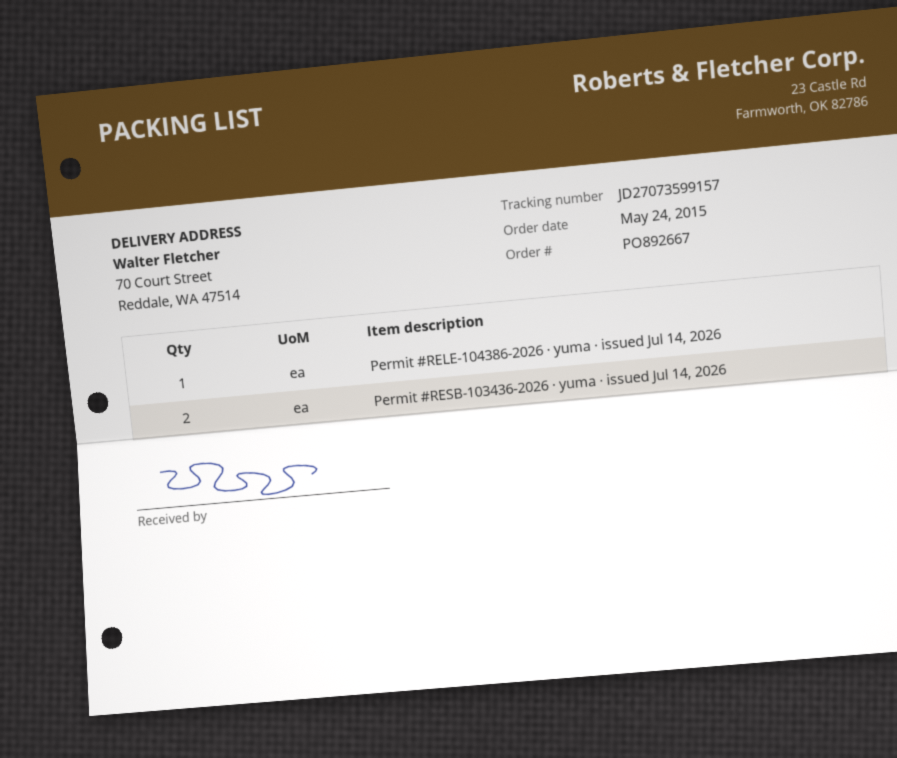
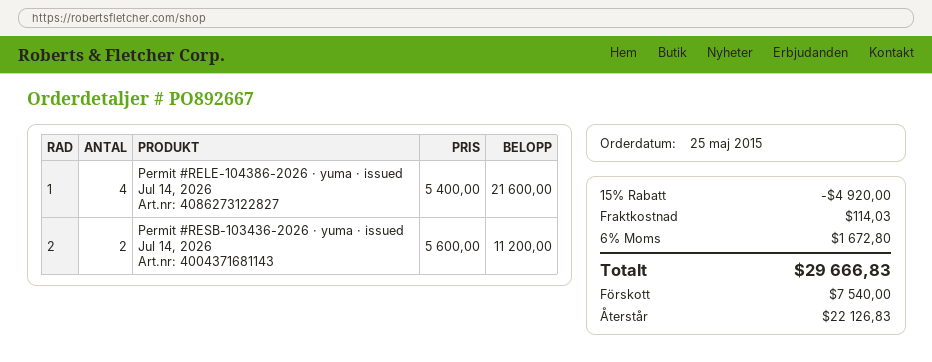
order date: 2015-05-24 -> 2015-05-25
Permit #RELE-104386-2026 · yuma · issued Jul 14, 2026: 1 -> 4

